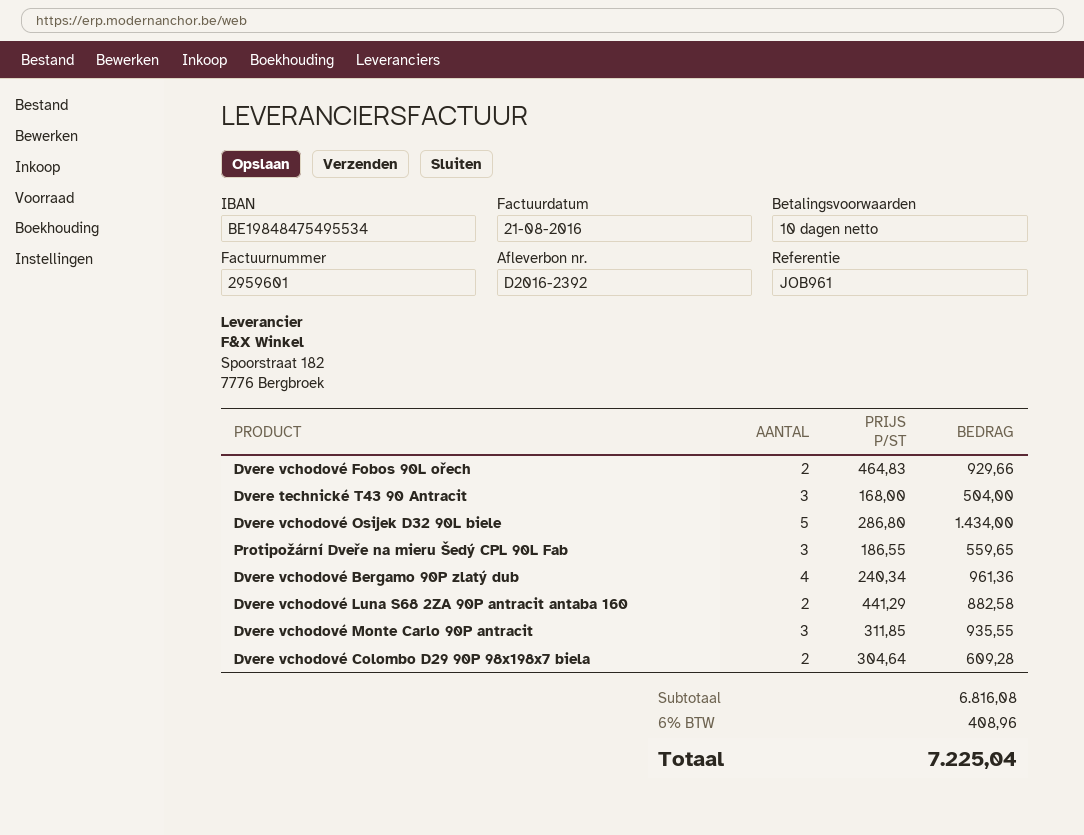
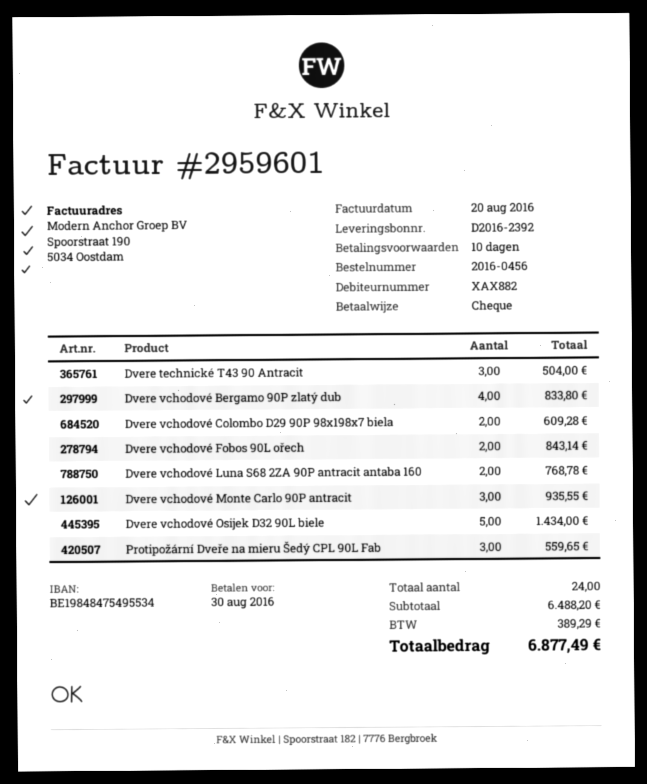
invoice date: 2016-08-21 -> 2016-08-20
Dvere vchodové Fobos 90L ořech: 2 for 929.66 -> 2 for 843.14
Dvere vchodové Bergamo 90P zlatý dub: 4 for 961.36 -> 4 for 833.80
Dvere vchodové Luna S68 2ZA 90P antracit antaba 160: 2 for 882.58 -> 2 for 768.78
subtotal: 6816.08 -> 6488.20
tax: 408.96 -> 389.29
total: 7225.04 -> 6877.49

